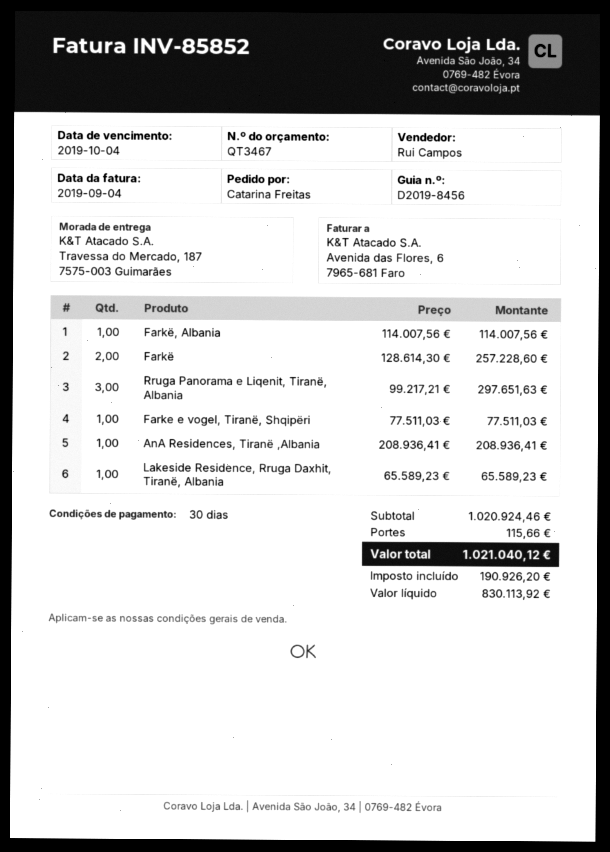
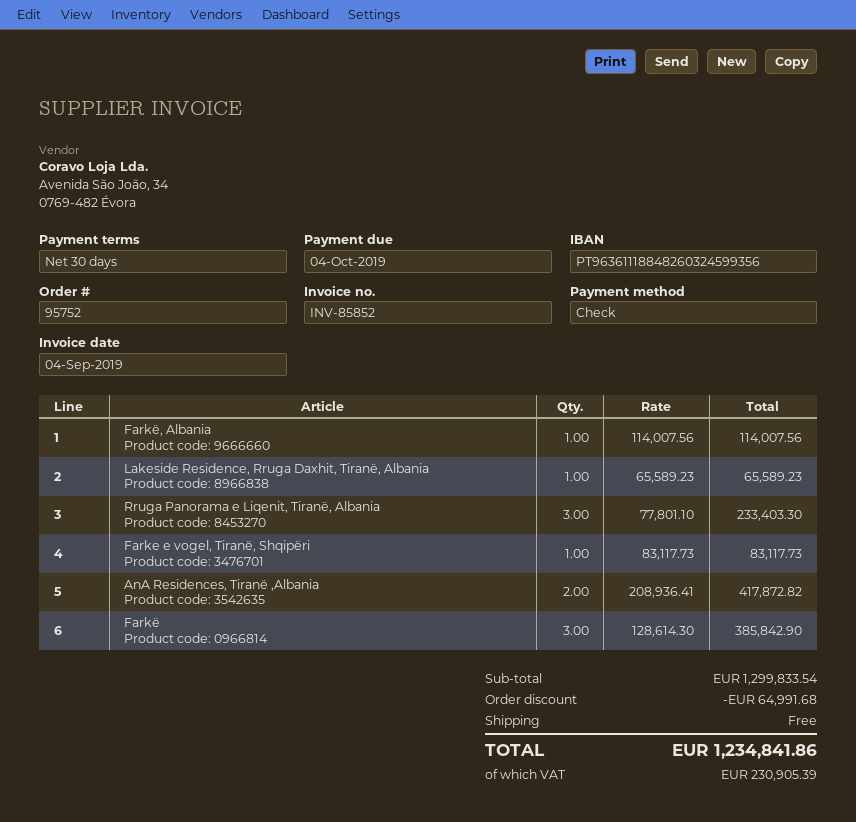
Farkë: 2 x 128614.30 = 257228.60 -> 3 x 128614.30 = 385842.90
Rruga Panorama e Liqenit, Tiranë, Albania: 3 x 99217.21 = 297651.63 -> 3 x 77801.10 = 233403.30
Farke e vogel, Tiranë, Shqipëri: 1 x 77511.03 = 77511.03 -> 1 x 83117.73 = 83117.73
AnA Residences, Tiranë ,Albania: 1 x 208936.41 = 208936.41 -> 2 x 208936.41 = 417872.82
subtotal: 1020924.46 -> 1299833.54
discount: none -> 64991.68
shipping: 115.66 -> 0.00
tax: 190926.20 -> 230905.39
total: 1021040.12 -> 1234841.86

